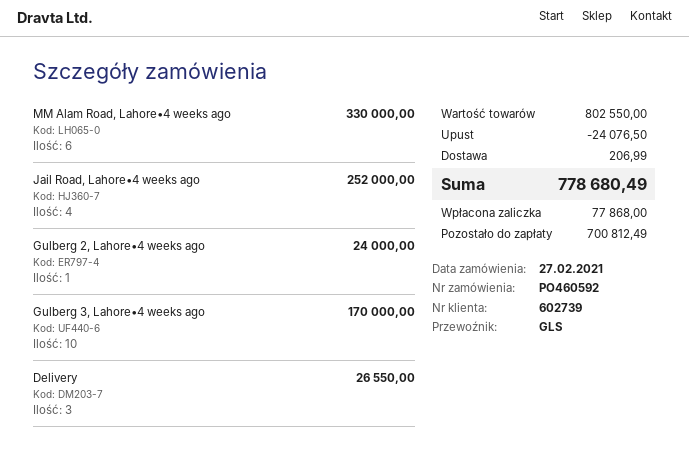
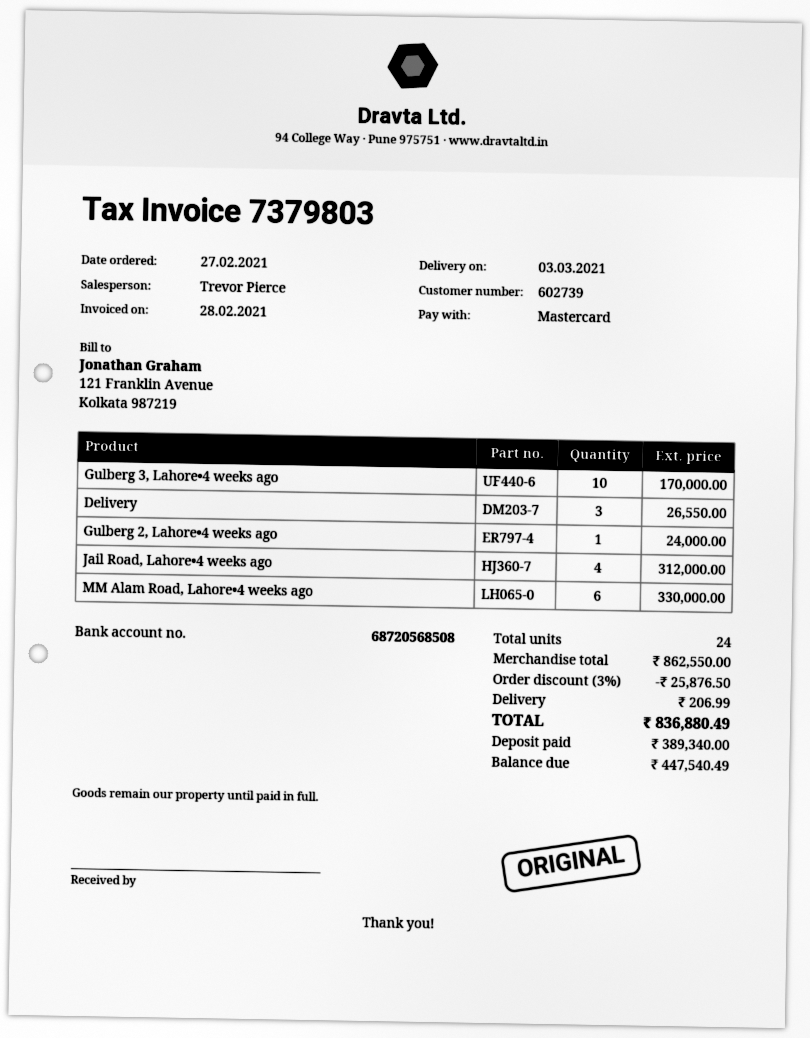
Jail Road, Lahore•4 weeks ago: 4 for 252000.00 -> 4 for 312000.00
subtotal: 802550.00 -> 862550.00
discount: 24076.50 -> 25876.50
total: 778680.49 -> 836880.49
deposit: 77868.00 -> 389340.00
balance: 700812.49 -> 447540.49

